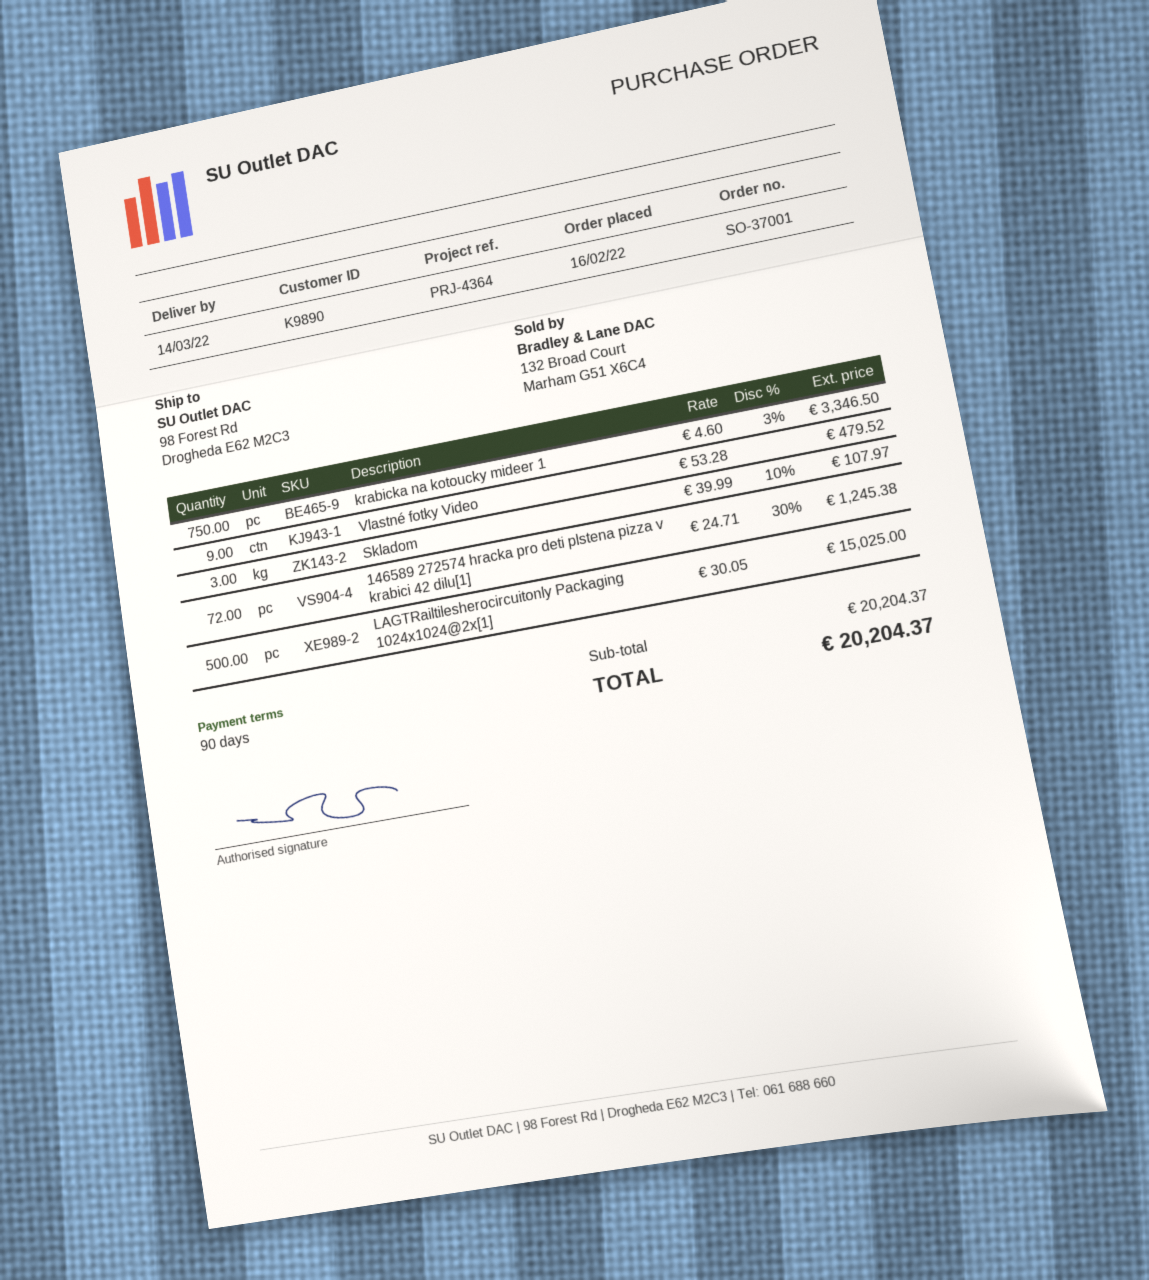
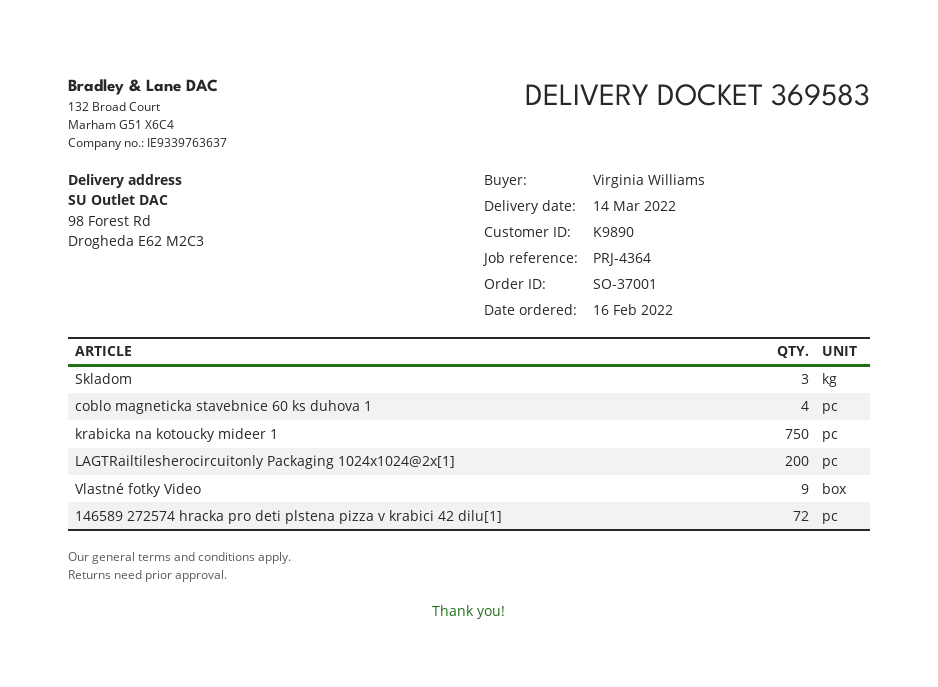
LAGTRailtilesherocircuitonly Packaging 1024x1024@2x[1]: 500 -> 200
coblo magneticka stavebnice 60 ks duhova 1: none -> 4

